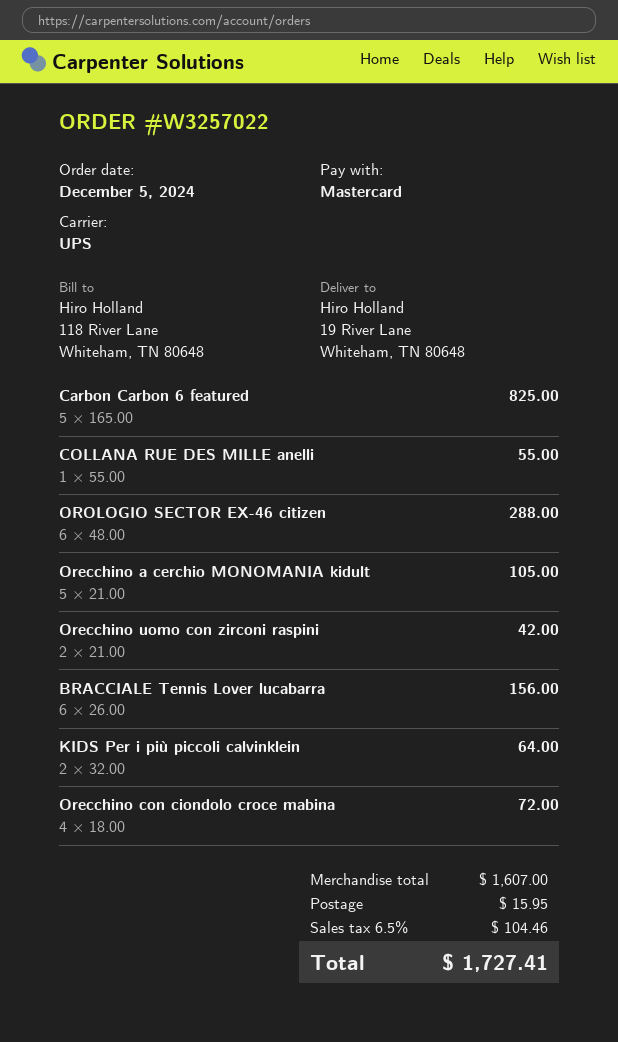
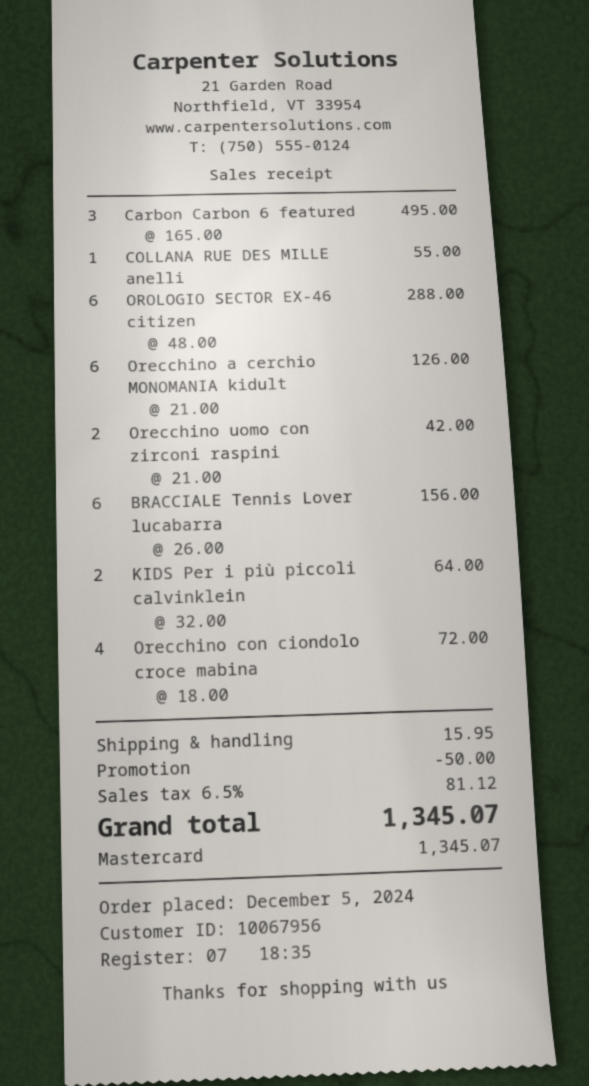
Carbon Carbon 6 featured: 5 x 165.00 = 825.00 -> 3 x 165.00 = 495.00
Orecchino a cerchio MONOMANIA kidult: 5 x 21.00 = 105.00 -> 6 x 21.00 = 126.00
discount: none -> 50.00
tax: 6.5% = 104.46 -> 6.5% = 81.12
total: 1727.41 -> 1345.07

